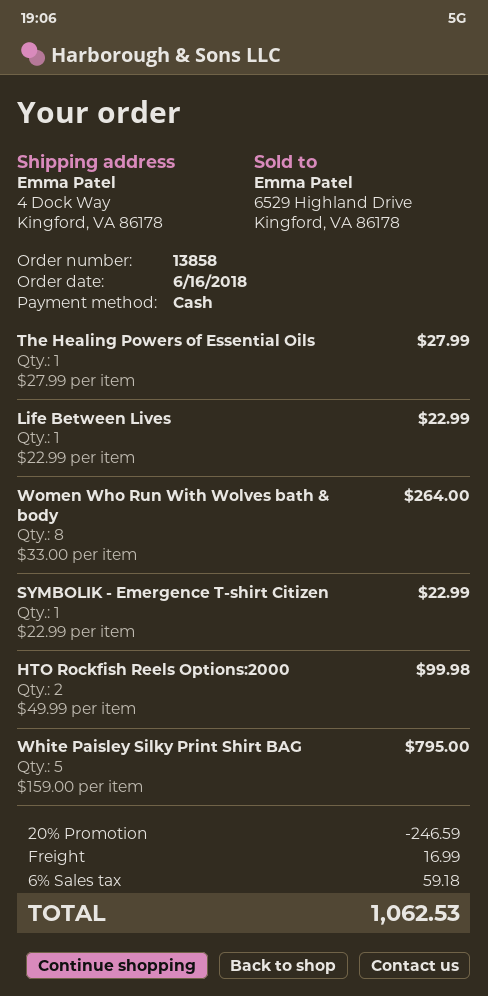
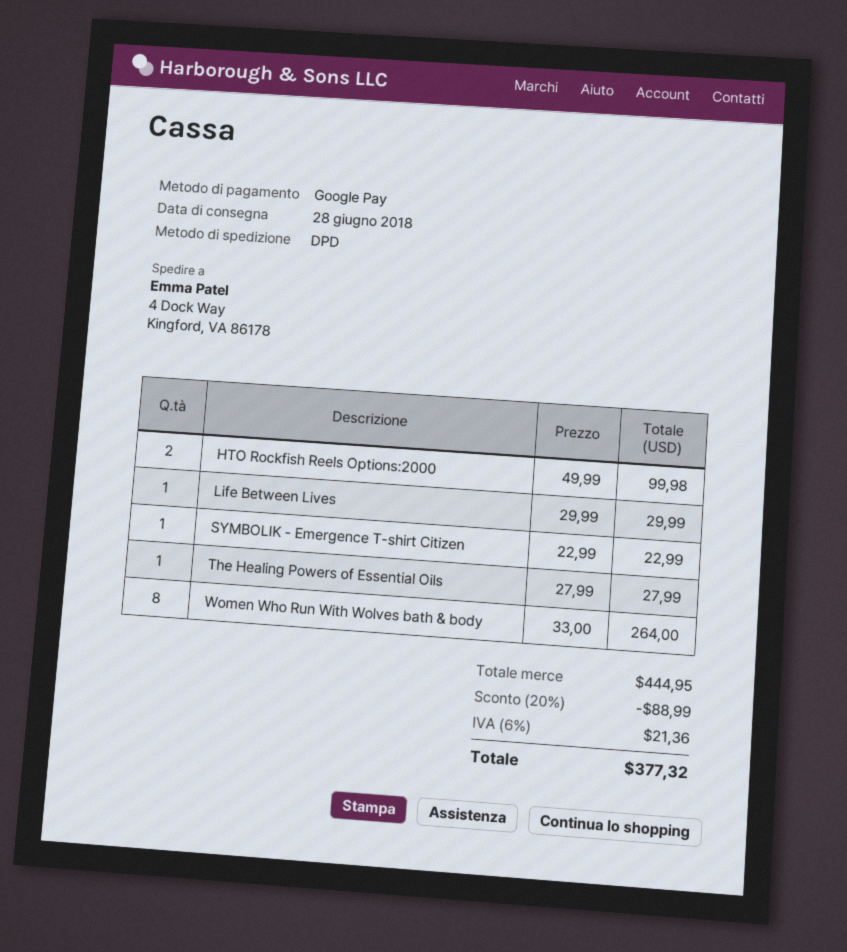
payment method: cash -> Google Pay
Life Between Lives: 1 x 22.99 = 22.99 -> 1 x 29.99 = 29.99
White Paisley Silky Print Shirt BAG: 5 x 159.00 = 795.00 -> none
discount: 20% = 246.59 -> 20% = 88.99
shipping: 16.99 -> none
tax: 6% = 59.18 -> 6% = 21.36
total: 1062.53 -> 377.32

